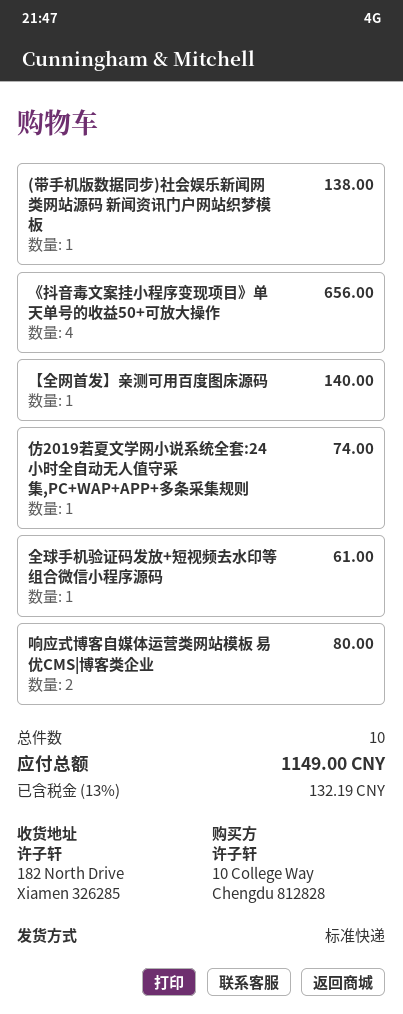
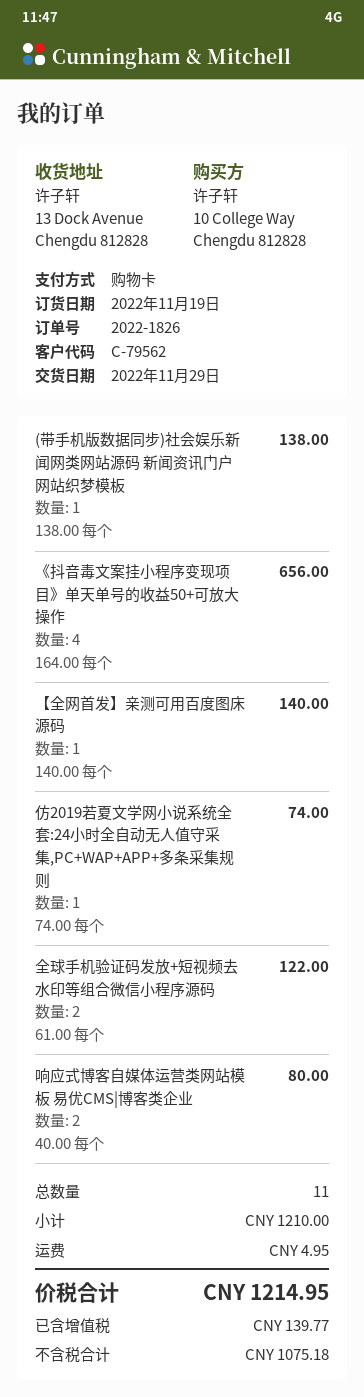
ship to: 182 North Drive, Xiamen 326285 -> 13 Dock Avenue, Chengdu 812828
全球手机验证码发放+短视频去水印等组合微信小程序源码: 1 for 61.00 -> 2 for 122.00
total quantity: 10 -> 11
shipping: none -> 4.95
tax: 132.19 -> 139.77
total: 1149.00 -> 1214.95

